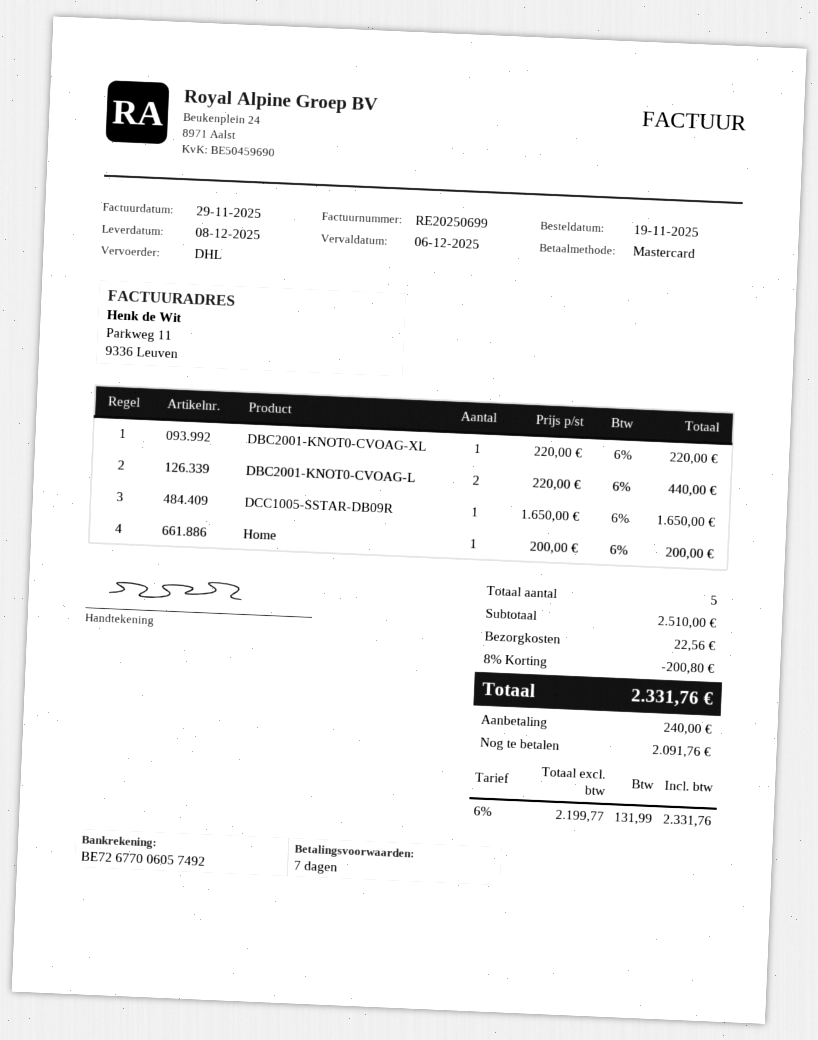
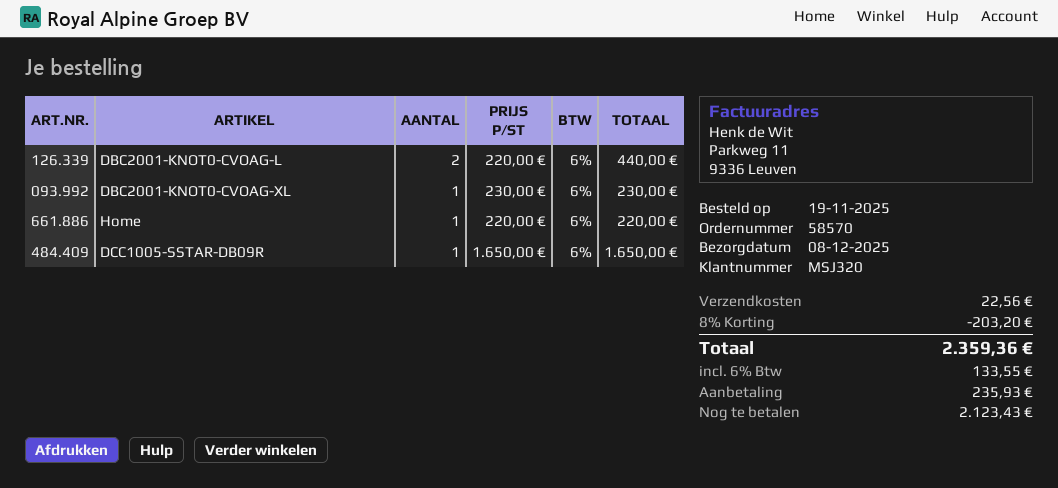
DBC2001-KNOT0-CVOAG-XL: 1 x 220.00 = 220.00 -> 1 x 230.00 = 230.00
Home: 1 x 200.00 = 200.00 -> 1 x 220.00 = 220.00
discount: 8% = 200.80 -> 8% = 203.20
tax: 6% = 131.99 -> 6% = 133.55
total: 2331.76 -> 2359.36
deposit: 240.00 -> 235.93
balance: 2091.76 -> 2123.43

